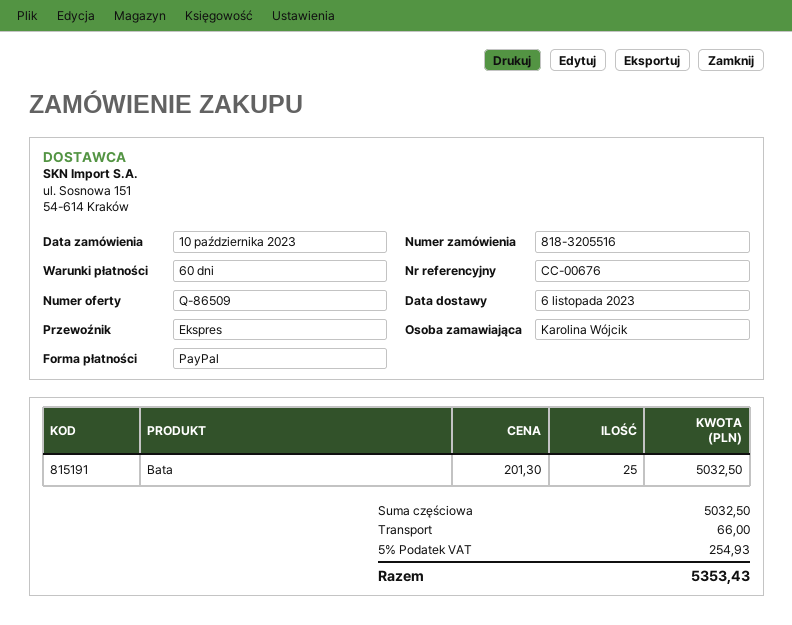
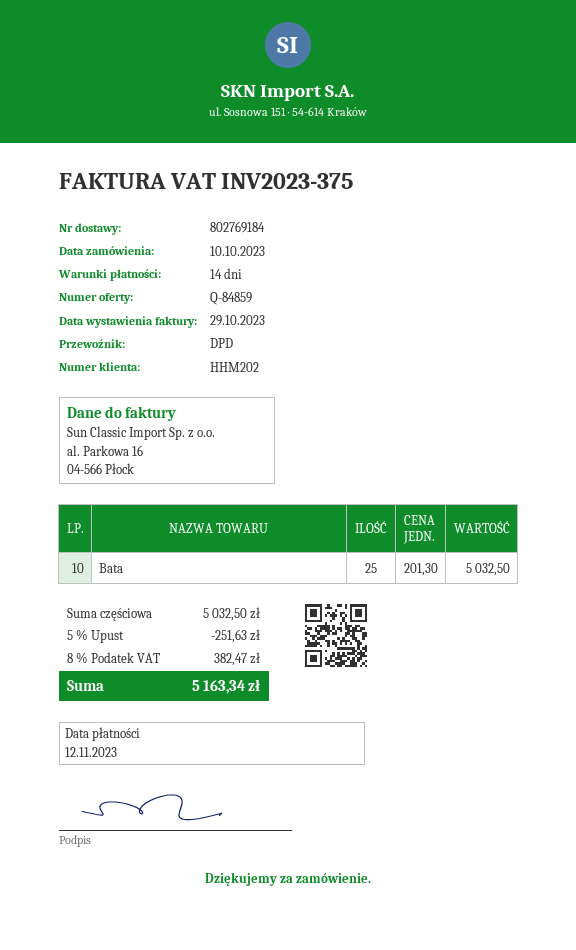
quote number: Q-86509 -> Q-84859
payment terms: 60 days -> 14 days
shipping method: express -> DPD
discount: none -> 5% = 251.63
shipping: 66.00 -> none
tax: 5% = 254.93 -> 8% = 382.47
total: 5353.43 -> 5163.34

